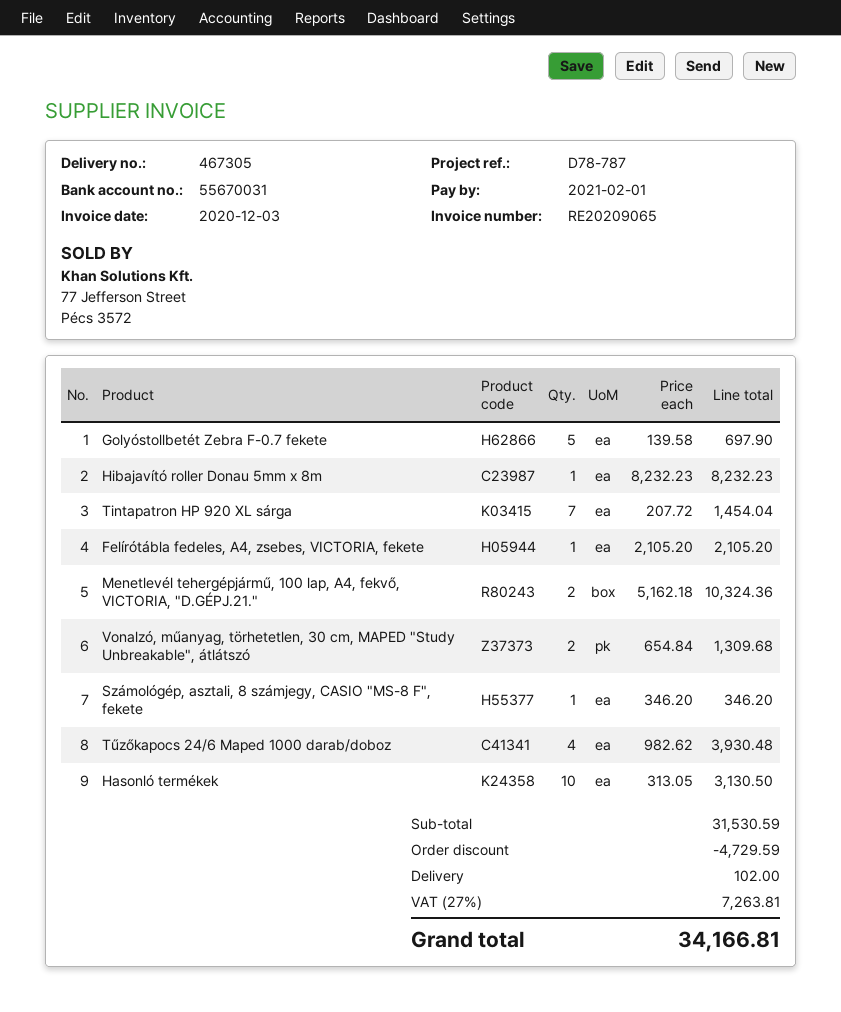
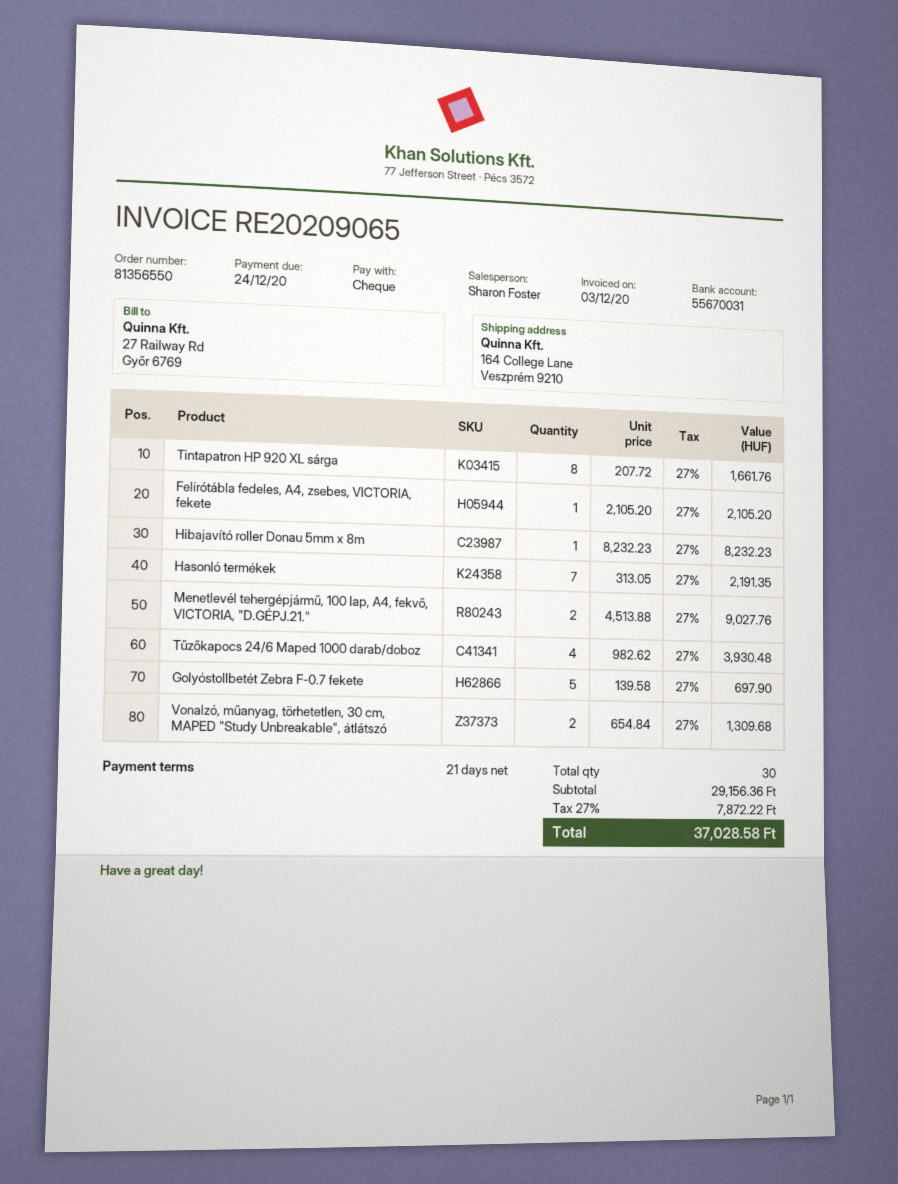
due date: 2021-02-01 -> 2020-12-24
Tintapatron HP 920 XL sárga: 7 x 207.72 = 1454.04 -> 8 x 207.72 = 1661.76
Menetlevél tehergépjármű, 100 lap, A4, fekvő, VICTORIA, "D.GÉPJ.21.": 2 x 5162.18 = 10324.36 -> 2 x 4513.88 = 9027.76
Számológép, asztali, 8 számjegy, CASIO "MS-8 F", fekete: 1 x 346.20 = 346.20 -> none
Hasonló termékek: 10 x 313.05 = 3130.50 -> 7 x 313.05 = 2191.35
subtotal: 31530.59 -> 29156.36
discount: 4729.59 -> none
shipping: 102.00 -> none
tax: 27% = 7263.81 -> 27% = 7872.22
total: 34166.81 -> 37028.58

